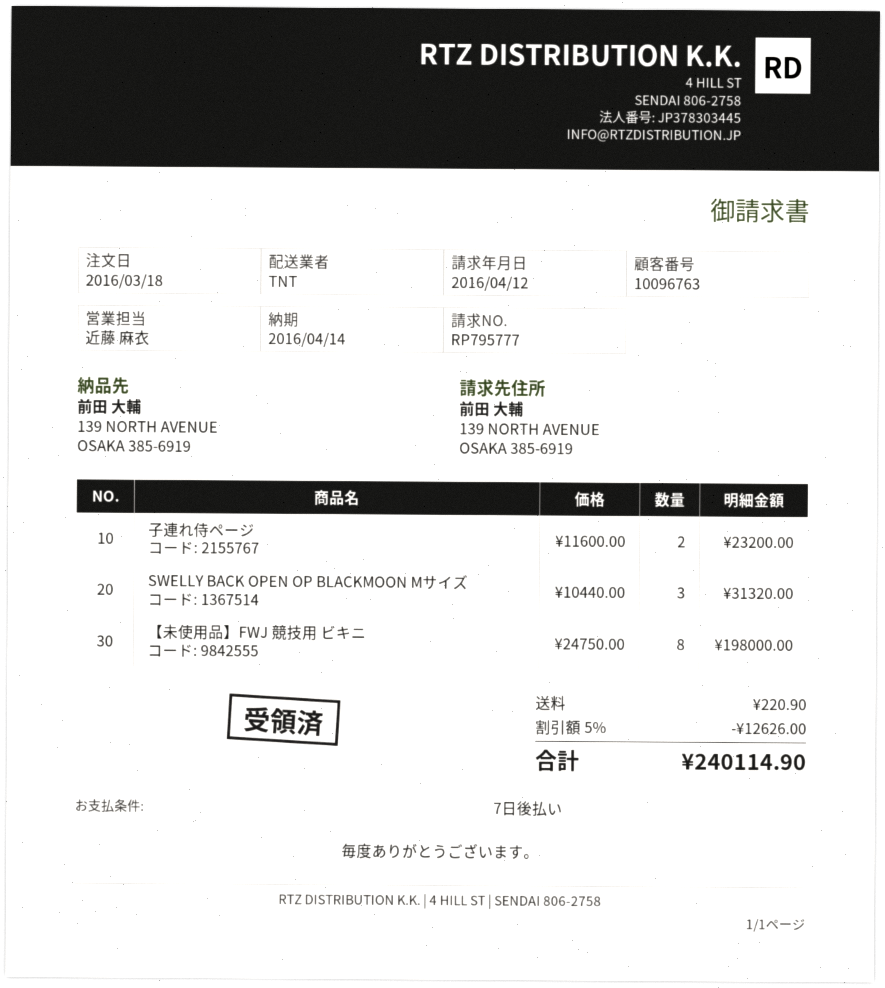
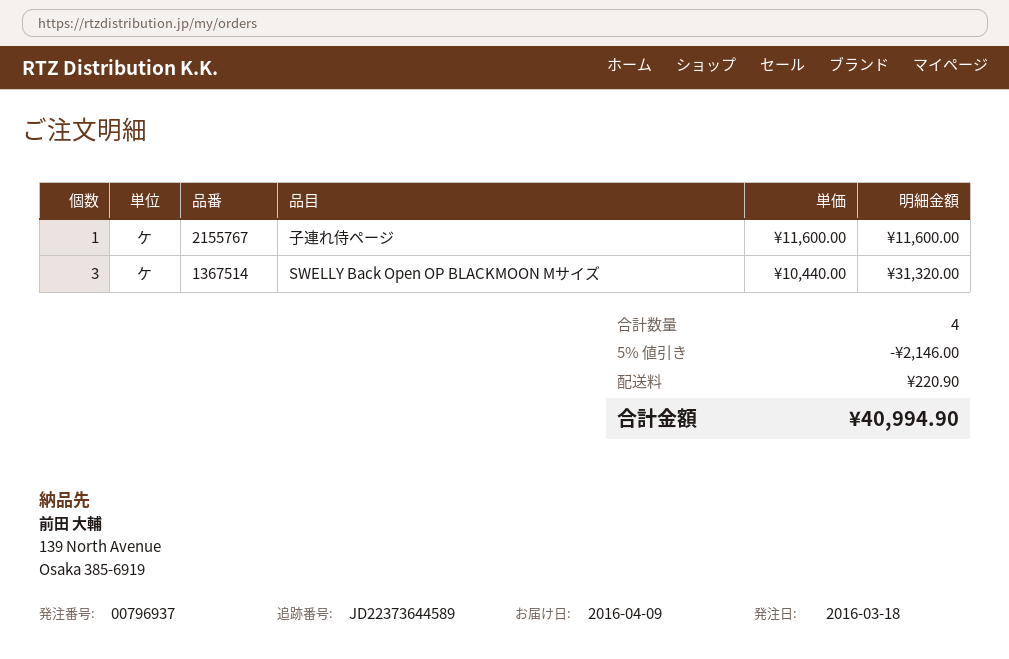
delivery date: 2016-04-14 -> 2016-04-09
子連れ侍ページ: 2 x 11600.00 = 23200.00 -> 1 x 11600.00 = 11600.00
【未使用品】FWJ 競技用 ビキニ: 8 x 24750.00 = 198000.00 -> none
discount: 5% = 12626.00 -> 5% = 2146.00
total: 240114.90 -> 40994.90

